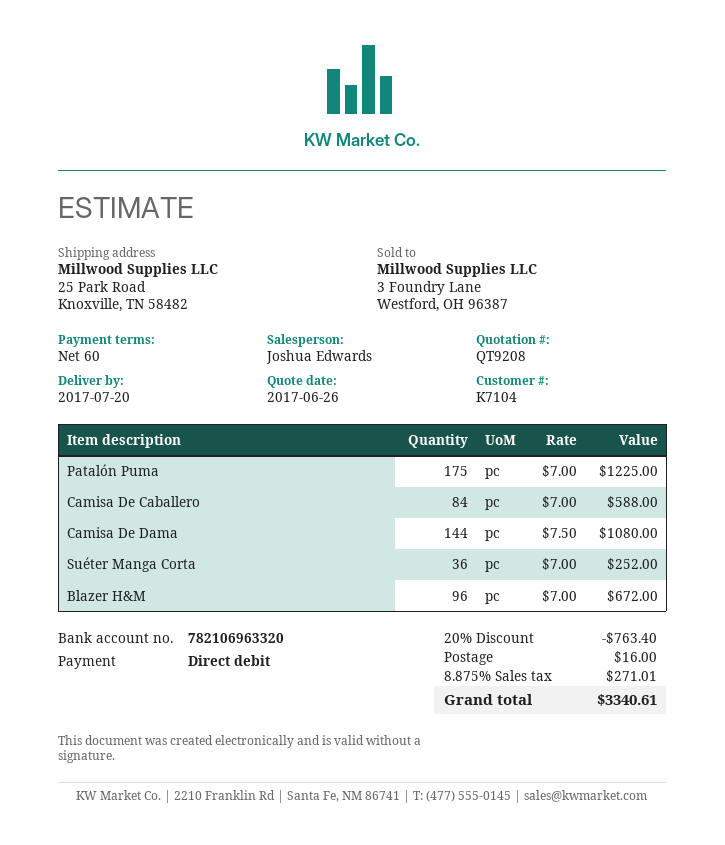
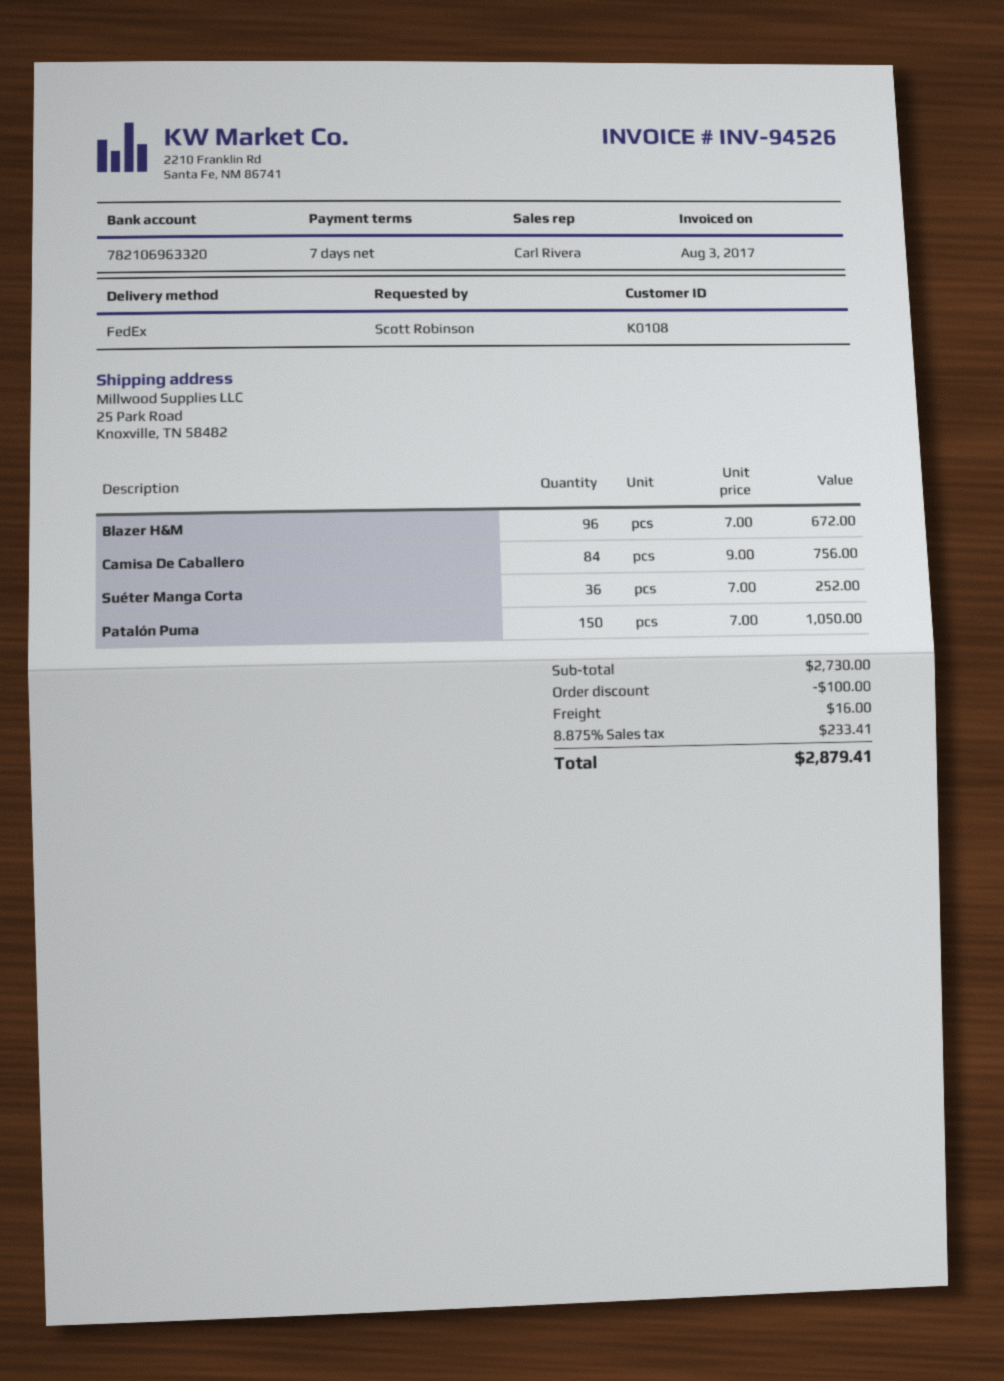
payment terms: 60 days -> 7 days
customer number: K7104 -> K0108
sales rep: Joshua Edwards -> Carl Rivera
Patalón Puma: 175 x 7.00 = 1225.00 -> 150 x 7.00 = 1050.00
Camisa De Caballero: 84 x 7.00 = 588.00 -> 84 x 9.00 = 756.00
Camisa De Dama: 144 x 7.50 = 1080.00 -> none
discount: 763.40 -> 100.00
tax: 8.875% = 271.01 -> 8.875% = 233.41
total: 3340.61 -> 2879.41

